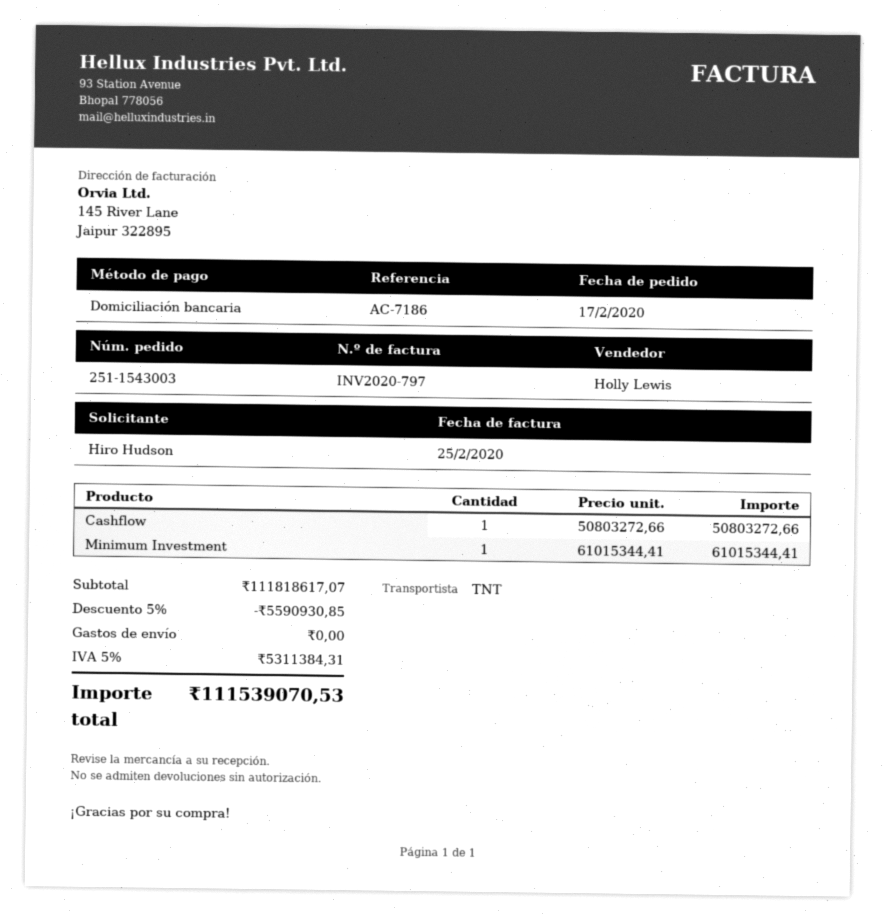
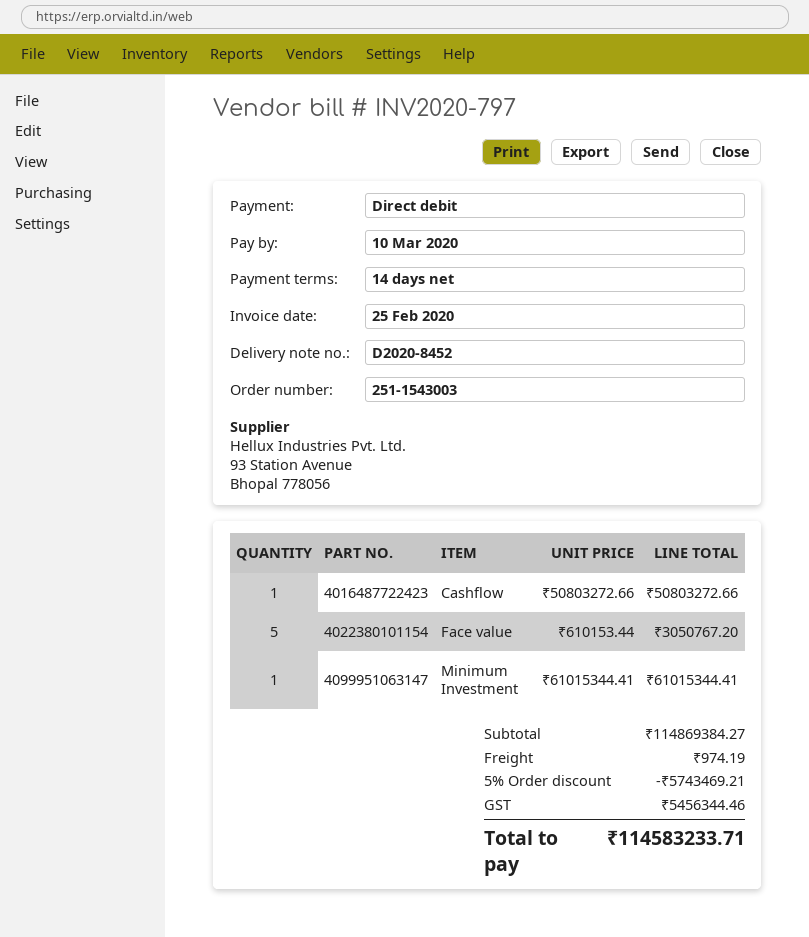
Face value: none -> 5 x 610153.44 = 3050767.20
subtotal: 111818617.07 -> 114869384.27
discount: 5% = 5590930.85 -> 5% = 5743469.21
shipping: 0.00 -> 974.19
tax: 5311384.31 -> 5456344.46
total: 111539070.53 -> 114583233.71

